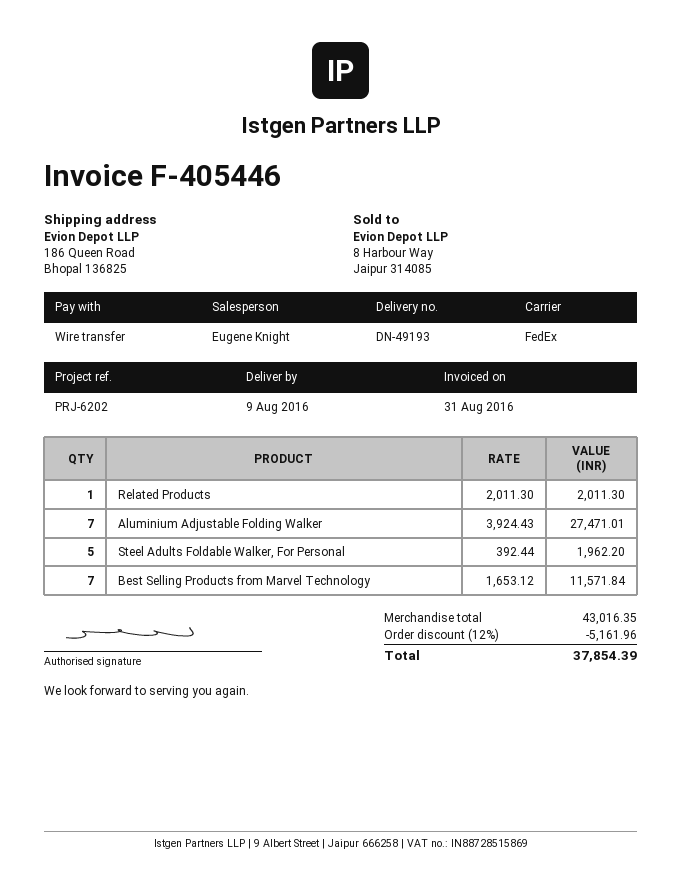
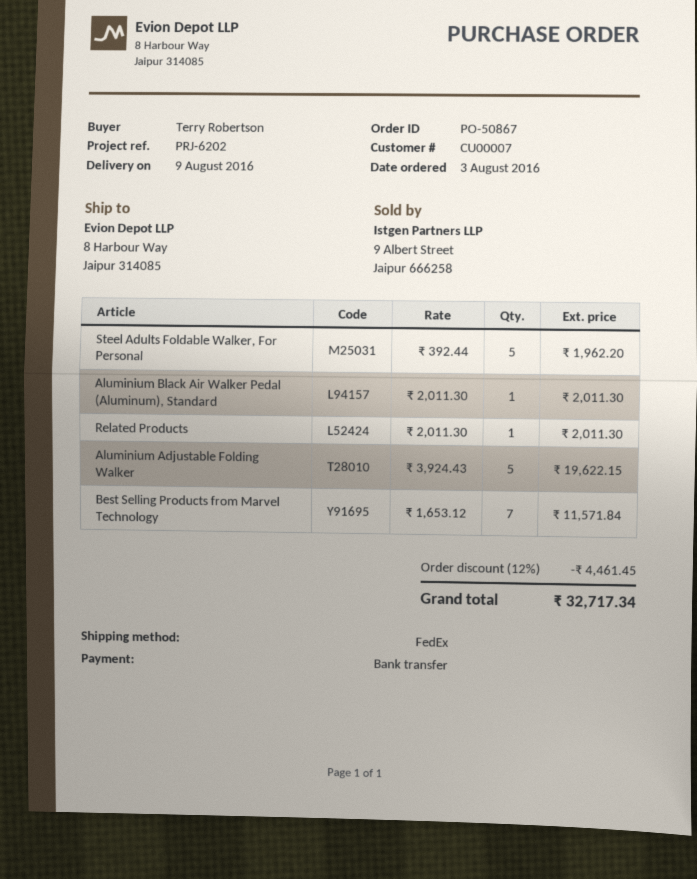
ship to: 186 Queen Road, Bhopal 136825 -> 8 Harbour Way, Jaipur 314085
Aluminium Adjustable Folding Walker: 7 x 3924.43 = 27471.01 -> 5 x 3924.43 = 19622.15
Aluminium Black Air Walker Pedal (Aluminum), Standard: none -> 1 x 2011.30 = 2011.30
discount: 12% = 5161.96 -> 12% = 4461.45
total: 37854.39 -> 32717.34

